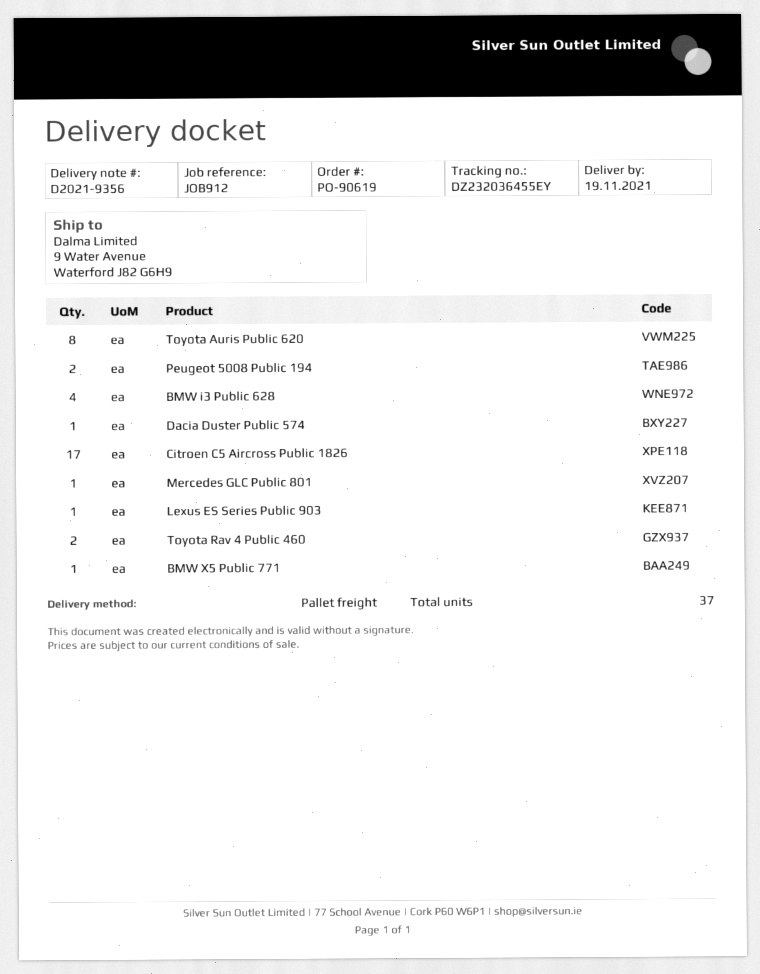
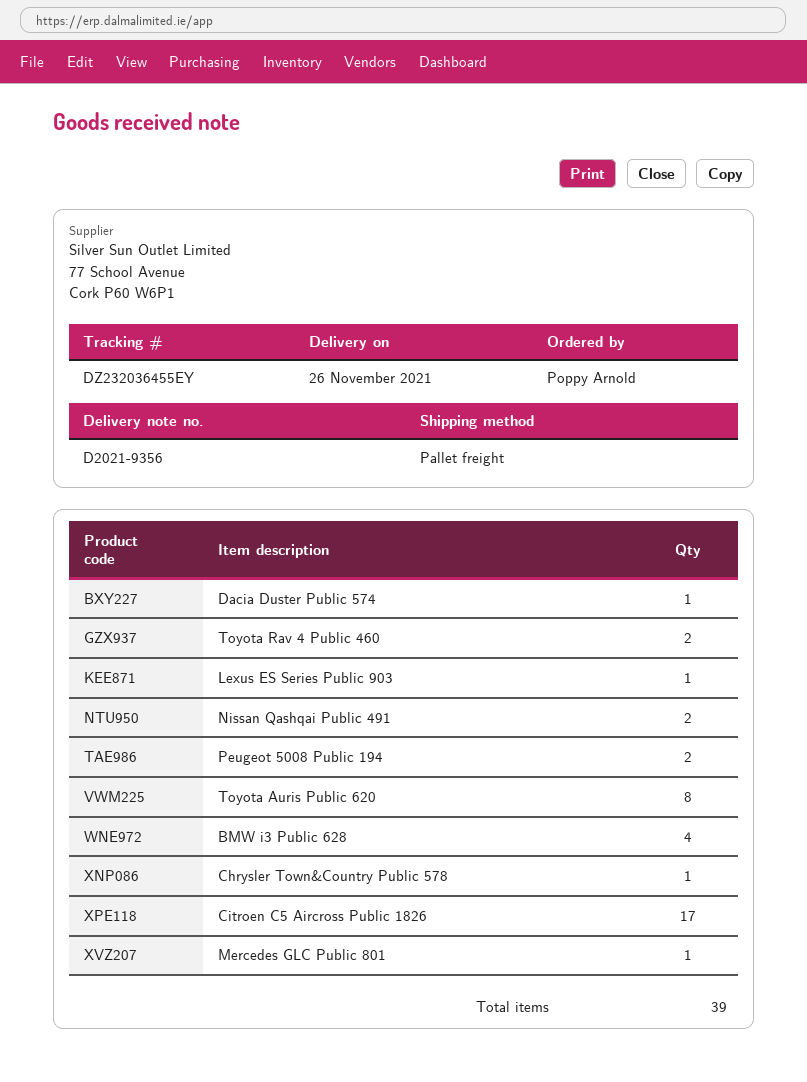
delivery date: 2021-11-19 -> 2021-11-26
BMW X5 Public 771: 1 -> none
Nissan Qashqai Public 491: none -> 2
Chrysler Town&Country Public 578: none -> 1
total quantity: 37 -> 39

